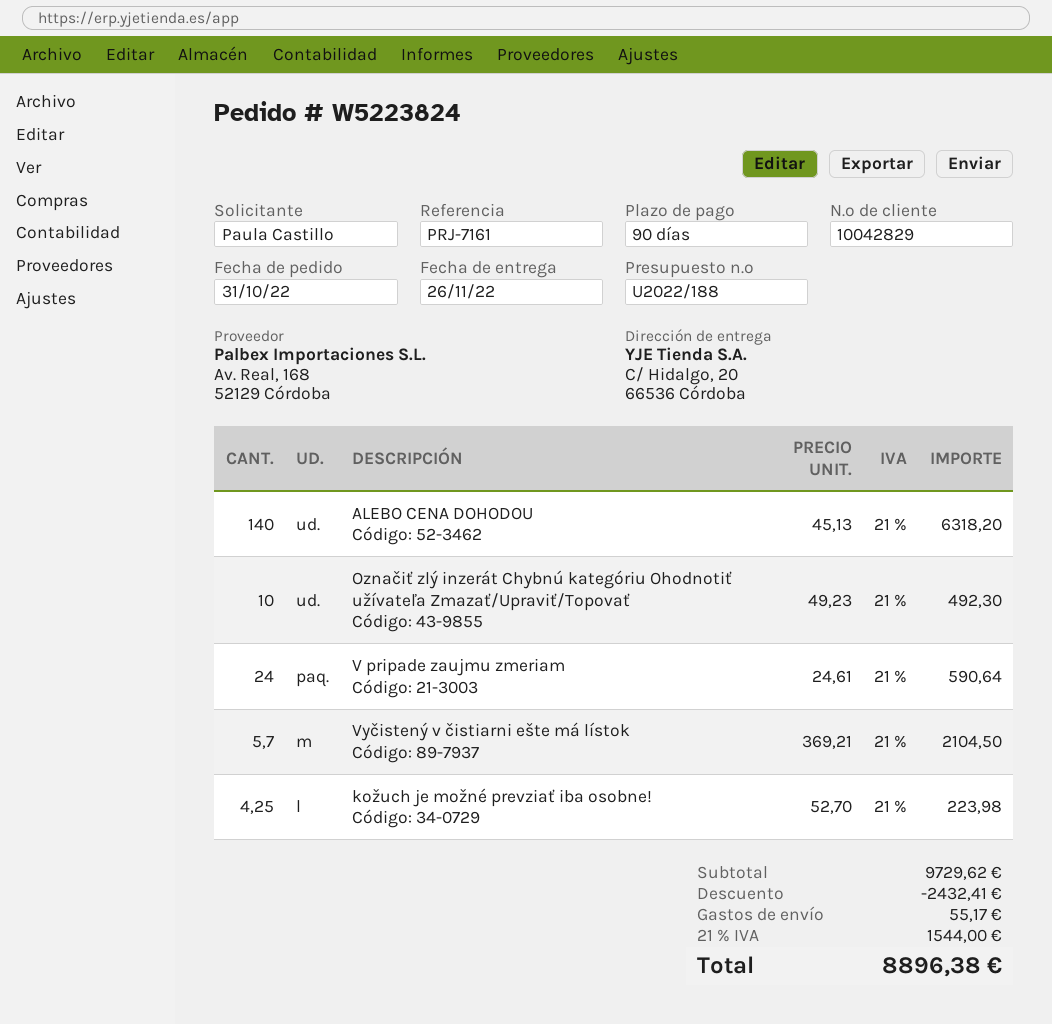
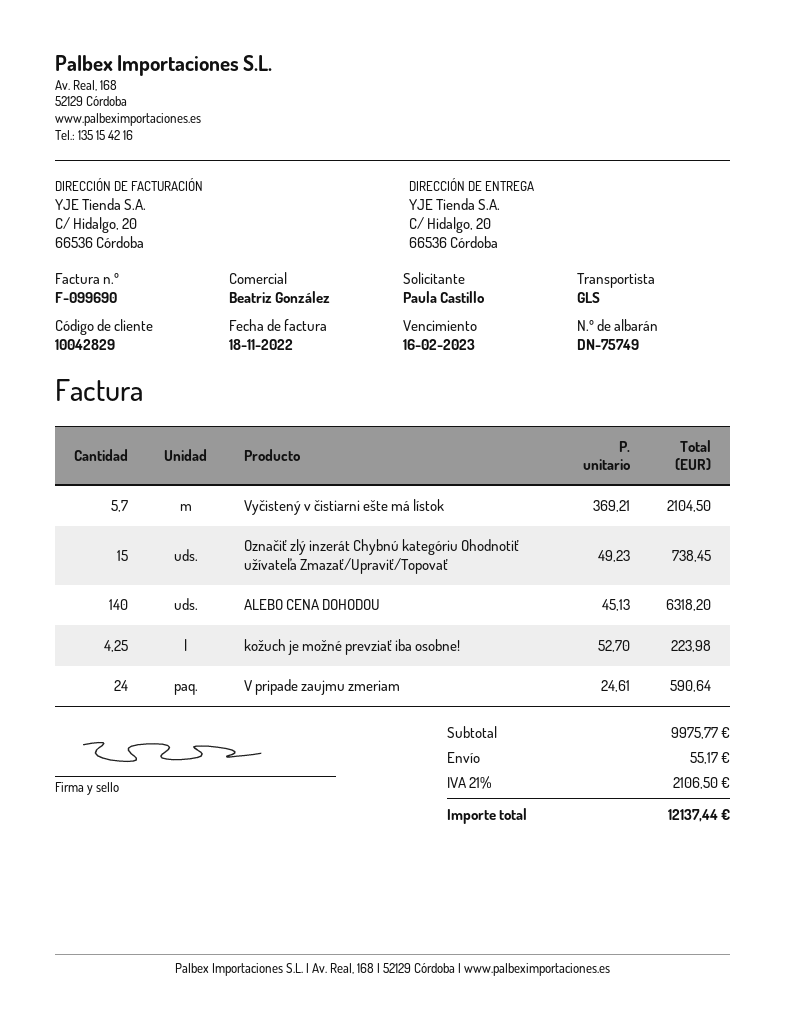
Označiť zlý inzerát Chybnú kategóriu Ohodnotiť užívateľa Zmazať/Upraviť/Topovať: 10 x 49.23 = 492.30 -> 15 x 49.23 = 738.45
subtotal: 9729.62 -> 9975.77
discount: 2432.41 -> none
tax: 21% = 1544.00 -> 21% = 2106.50
total: 8896.38 -> 12137.44

